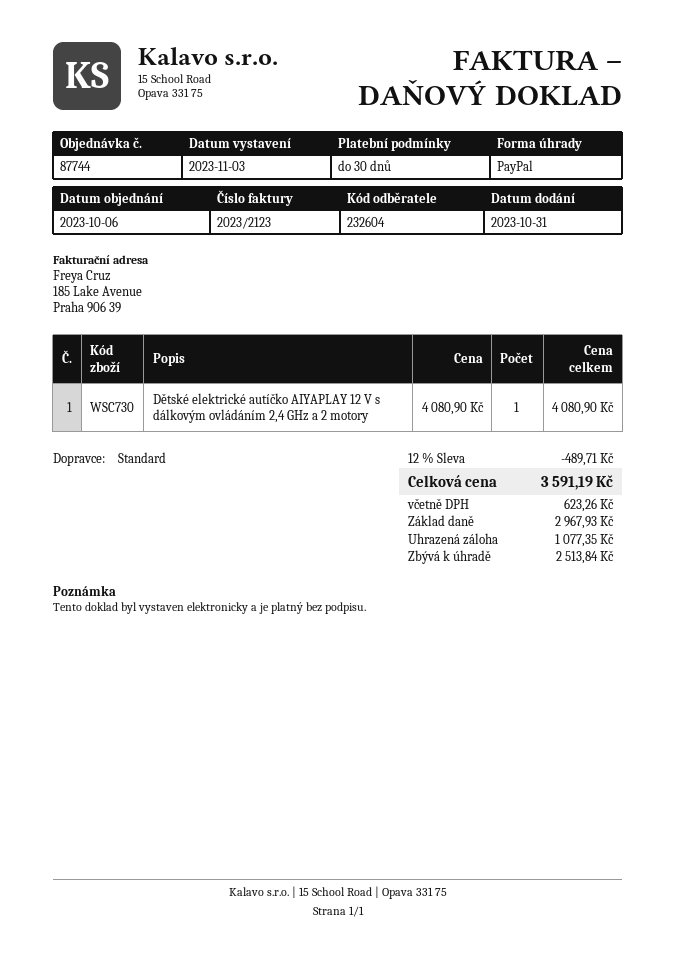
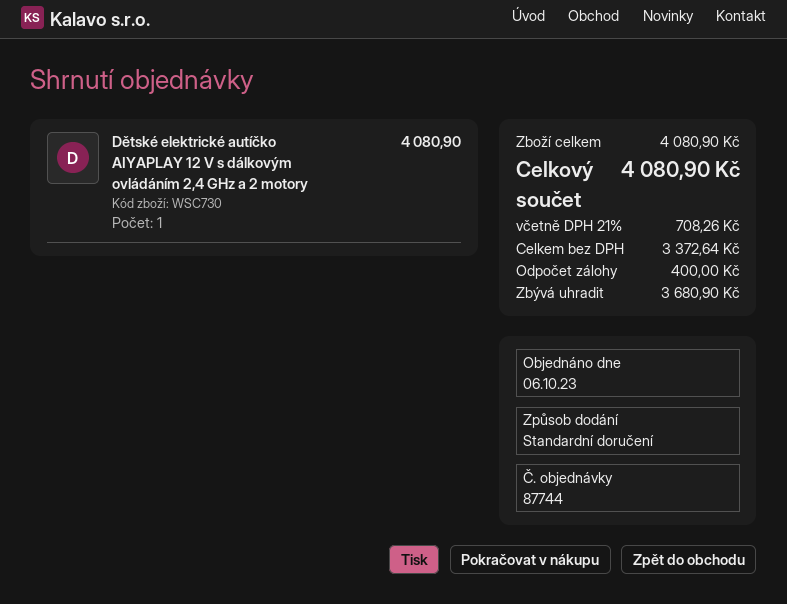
discount: 12% = 489.71 -> none
net: 2967.93 -> 3372.64
tax: 623.26 -> 708.26
total: 3591.19 -> 4080.90
deposit: 1077.35 -> 400.00
balance: 2513.84 -> 3680.90

